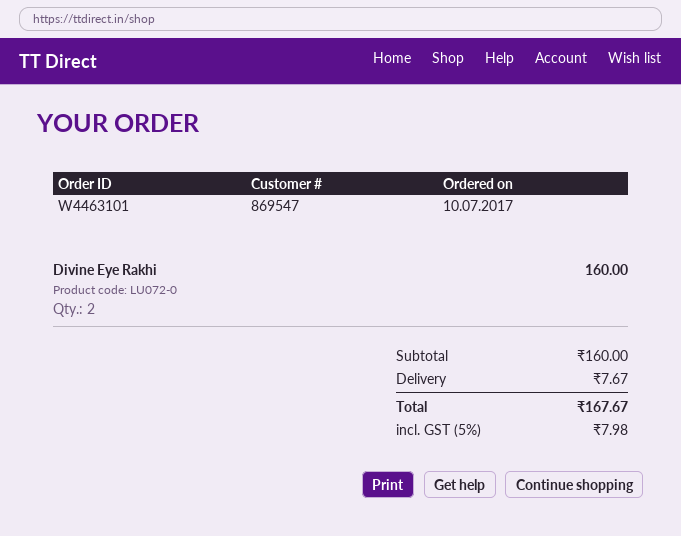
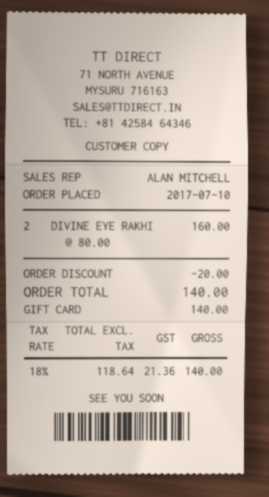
discount: none -> 20.00
shipping: 7.67 -> none
tax: 5% = 7.98 -> 18% = 21.36
total: 167.67 -> 140.00

